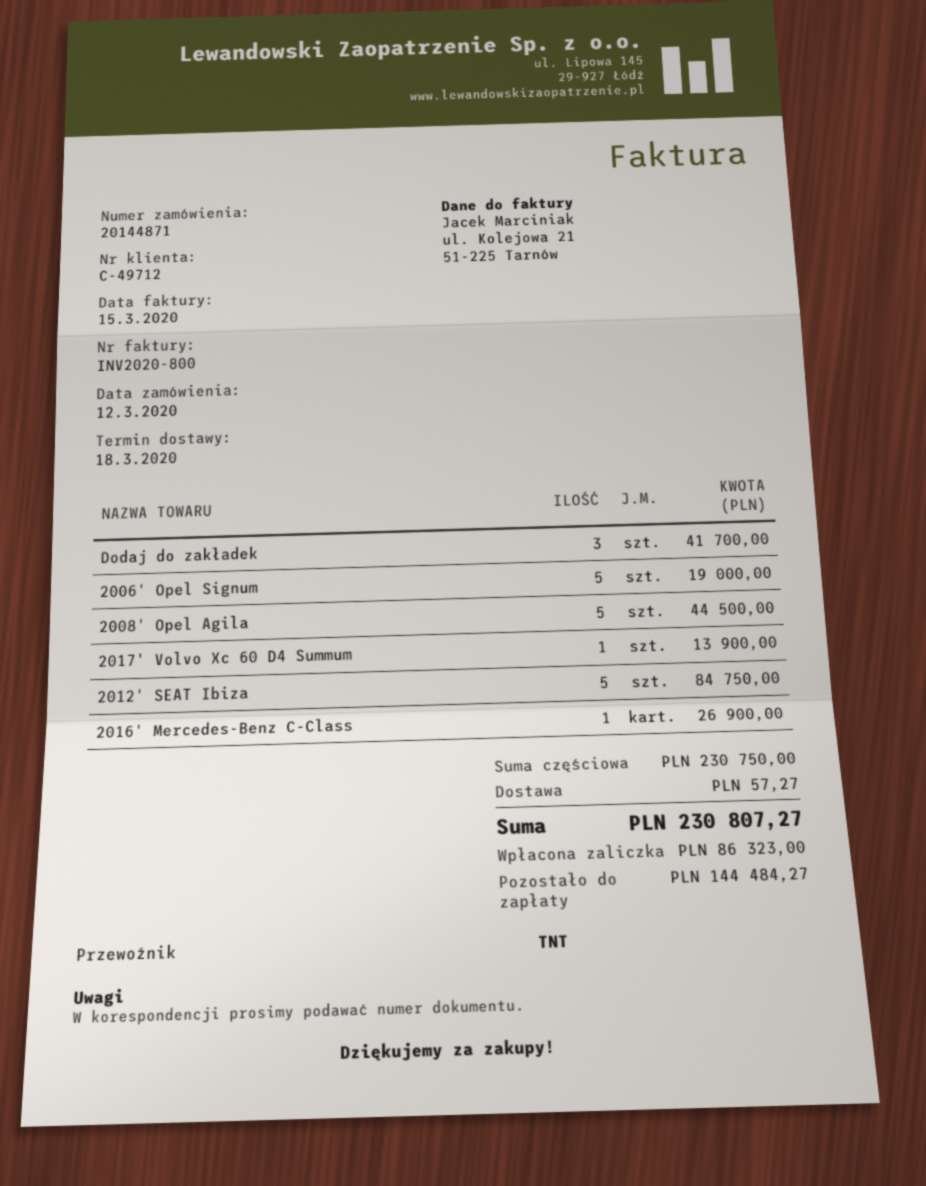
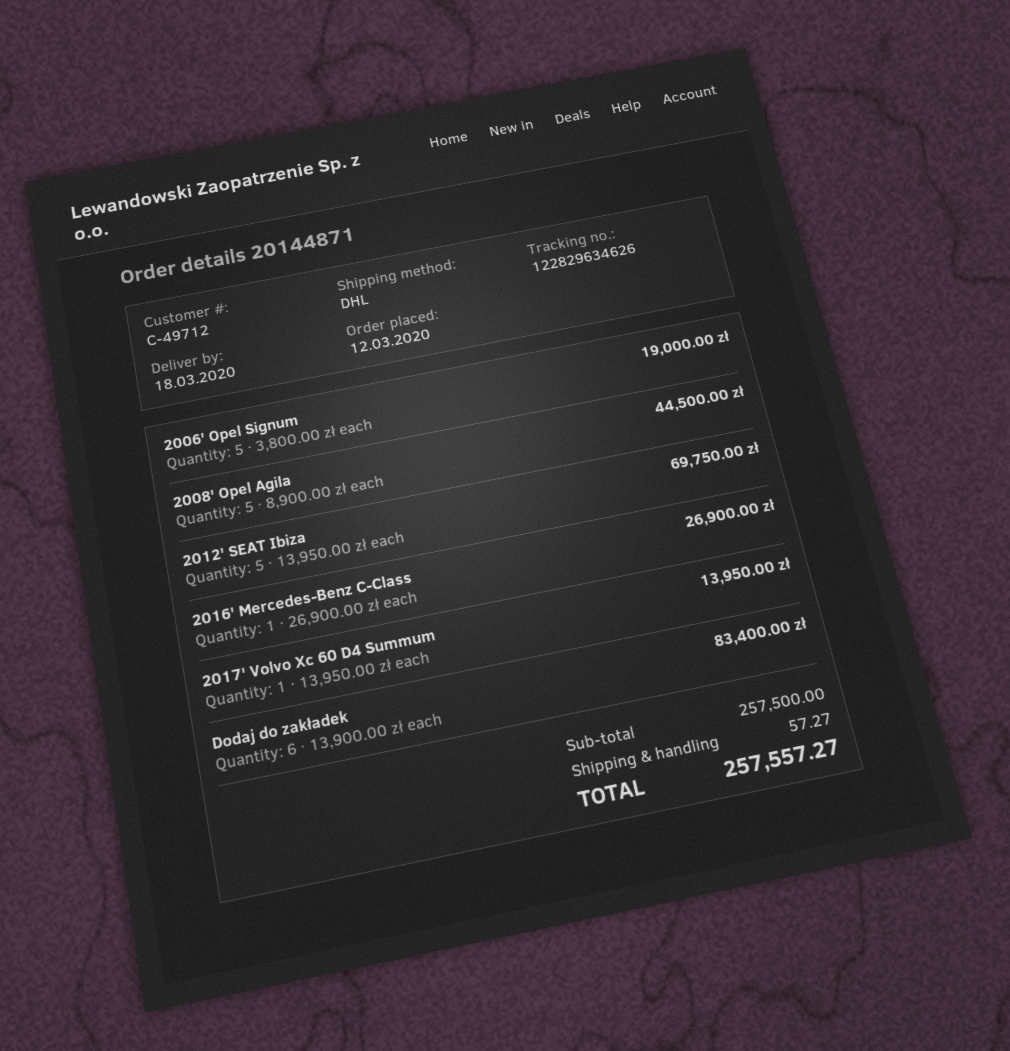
shipping method: TNT -> DHL
Dodaj do zakładek: 3 for 41700.00 -> 6 for 83400.00
2017' Volvo Xc 60 D4 Summum: 1 for 13900.00 -> 1 for 13950.00
2012' SEAT Ibiza: 5 for 84750.00 -> 5 for 69750.00
subtotal: 230750.00 -> 257500.00
total: 230807.27 -> 257557.27

